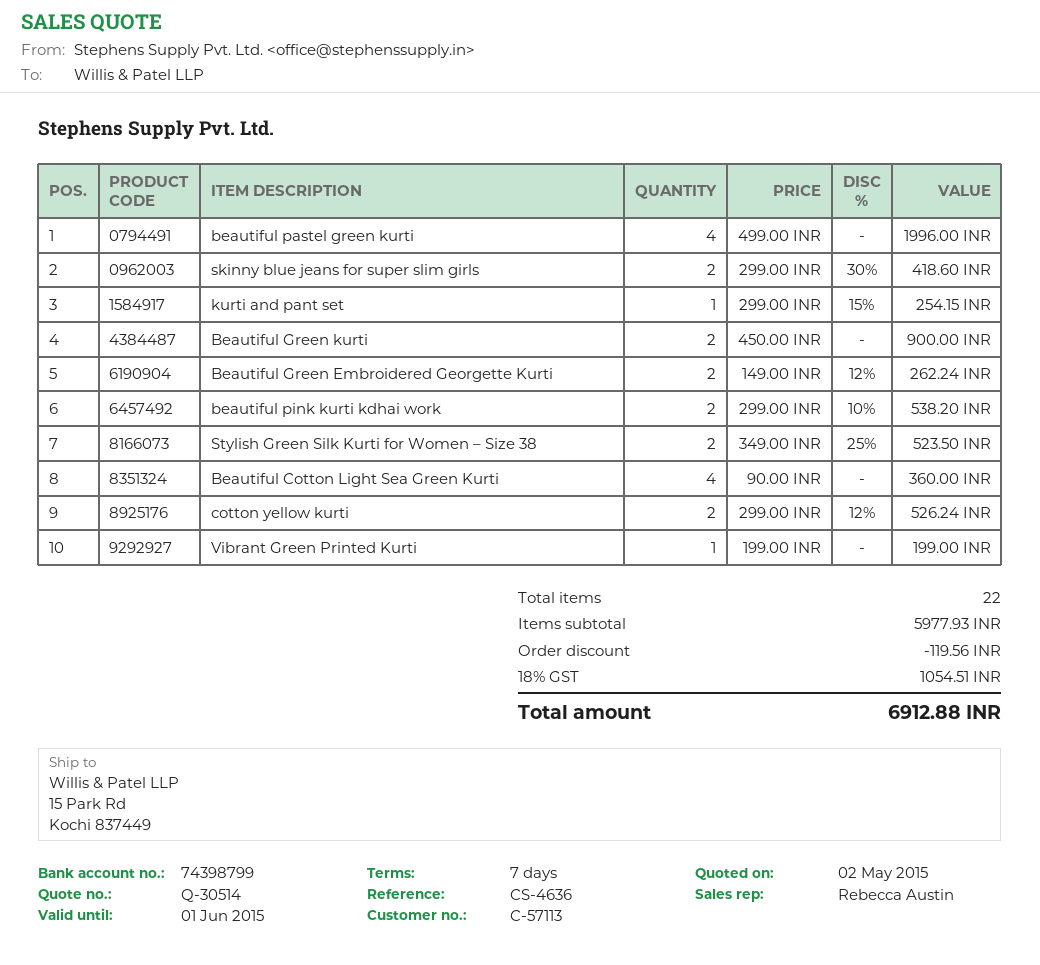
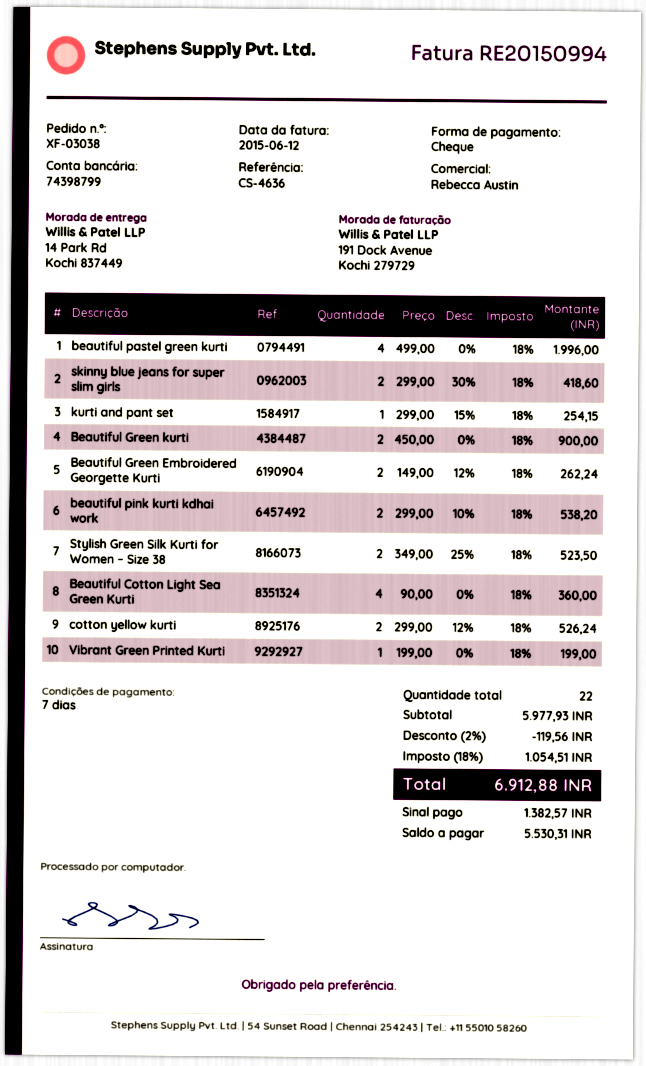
ship to: 15 Park Rd, Kochi 837449 -> 14 Park Rd, Kochi 837449

